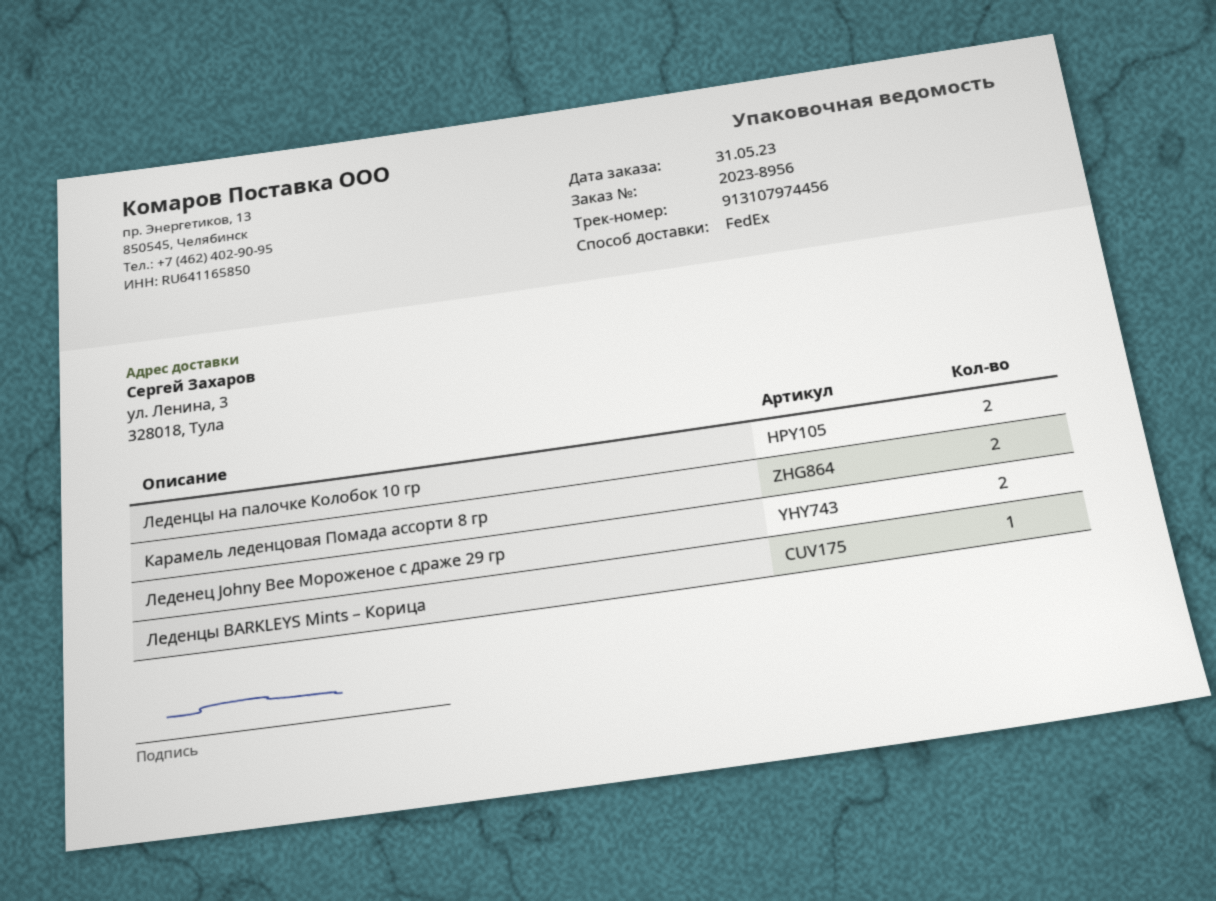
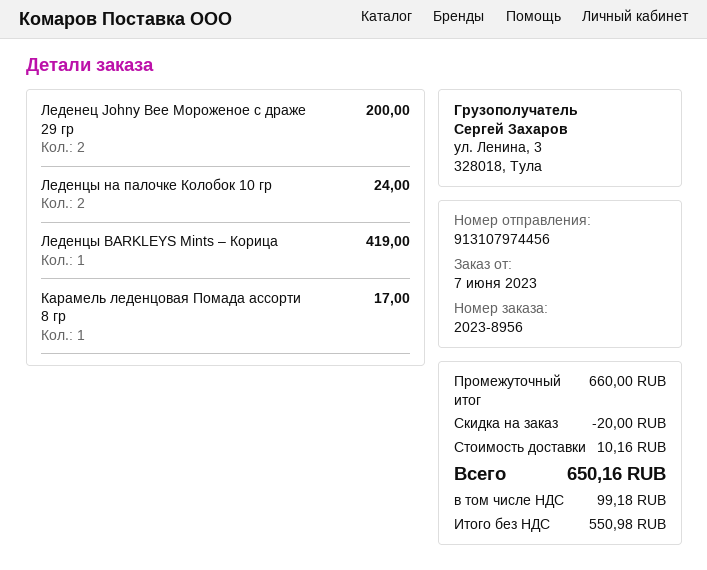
order date: 2023-05-31 -> 2023-06-07
Карамель леденцовая Помада ассорти 8 гр: 2 -> 1

